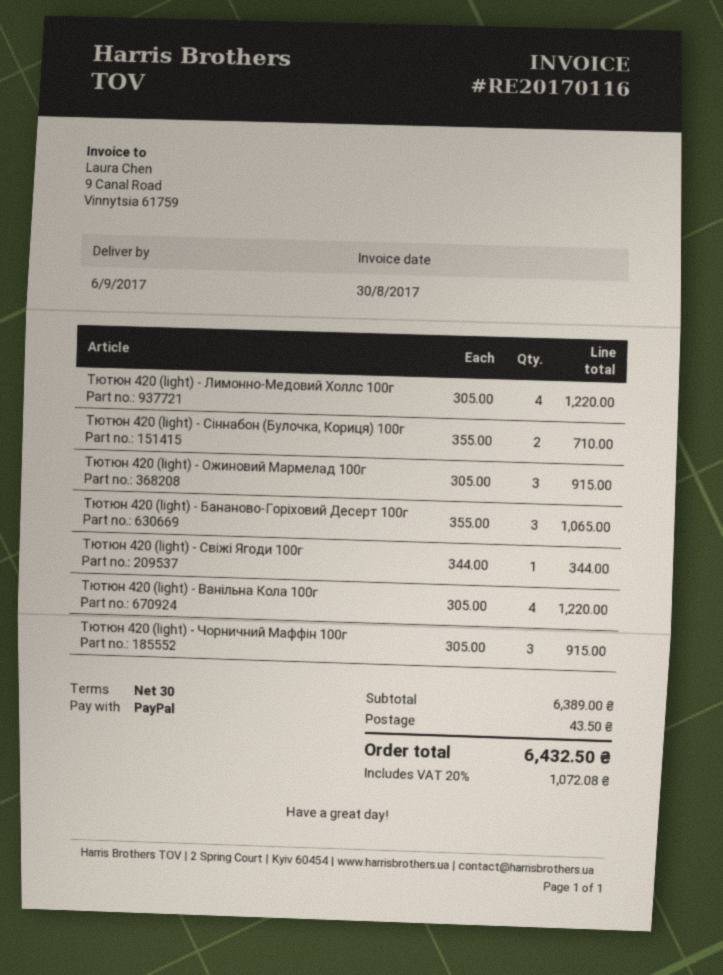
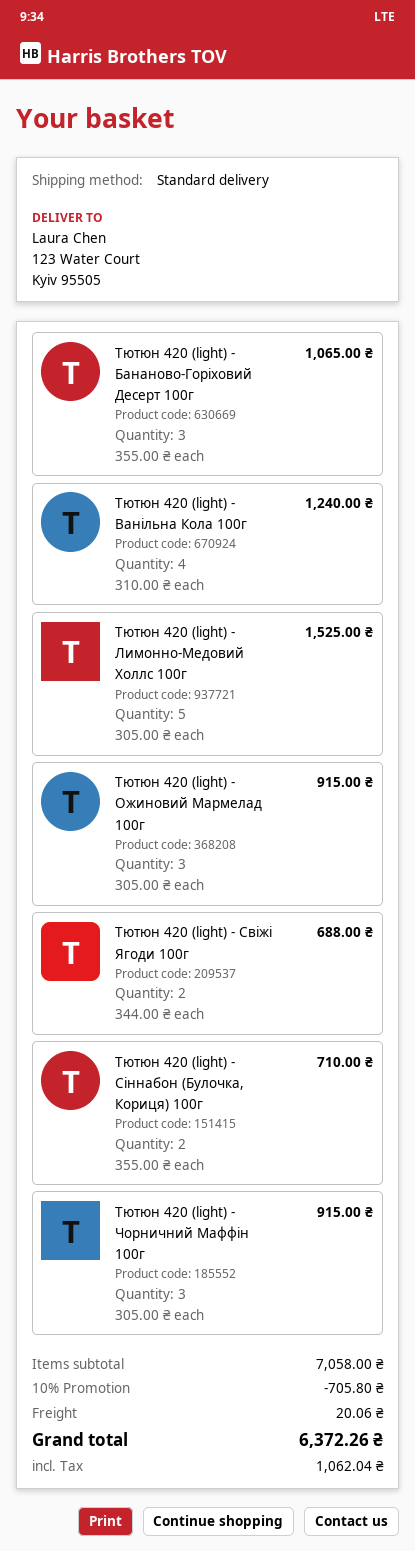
Тютюн 420 (light) - Лимонно-Медовий Холлс 100г: 4 x 305.00 = 1220.00 -> 5 x 305.00 = 1525.00
Тютюн 420 (light) - Свіжі Ягоди 100г: 1 x 344.00 = 344.00 -> 2 x 344.00 = 688.00
Тютюн 420 (light) - Ванільна Кола 100г: 4 x 305.00 = 1220.00 -> 4 x 310.00 = 1240.00
subtotal: 6389.00 -> 7058.00
discount: none -> 10% = 705.80
shipping: 43.50 -> 20.06
tax: 1072.08 -> 1062.04
total: 6432.50 -> 6372.26

